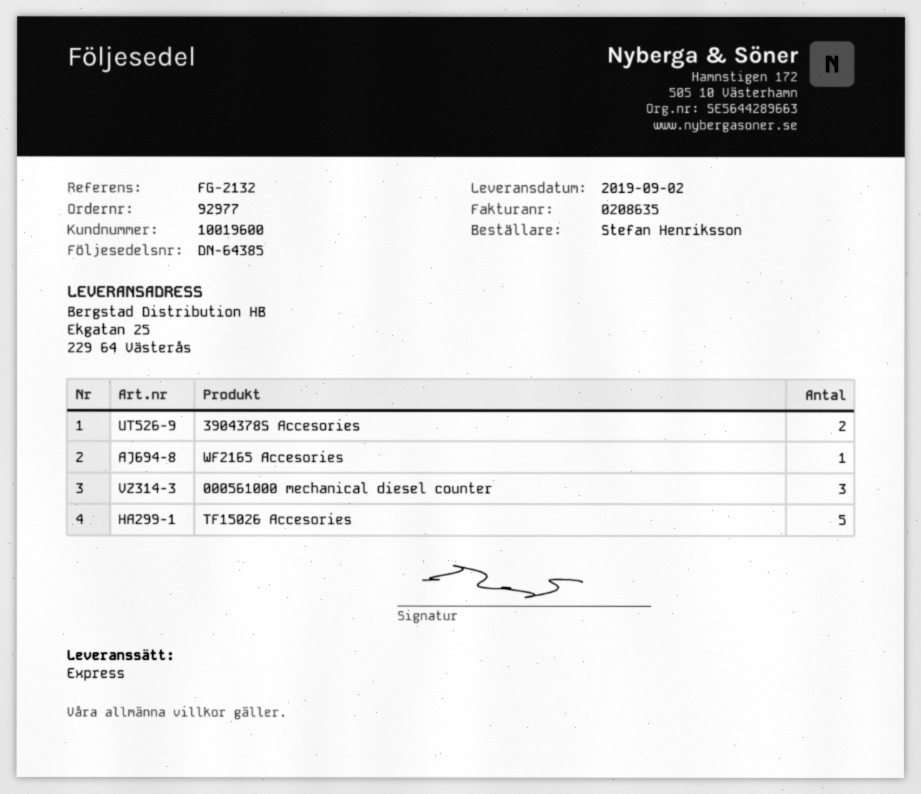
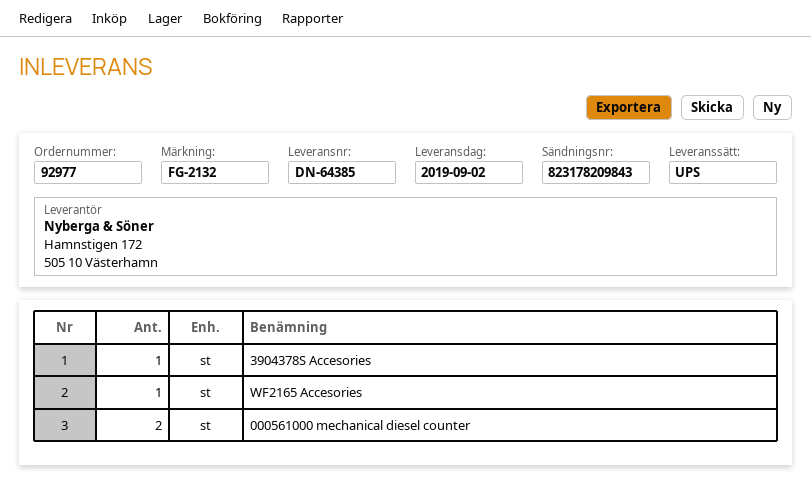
shipping method: express -> UPS
3904378S Accesories: 2 -> 1
000561000 mechanical diesel counter: 3 -> 2
TF15026 Accesories: 5 -> none

